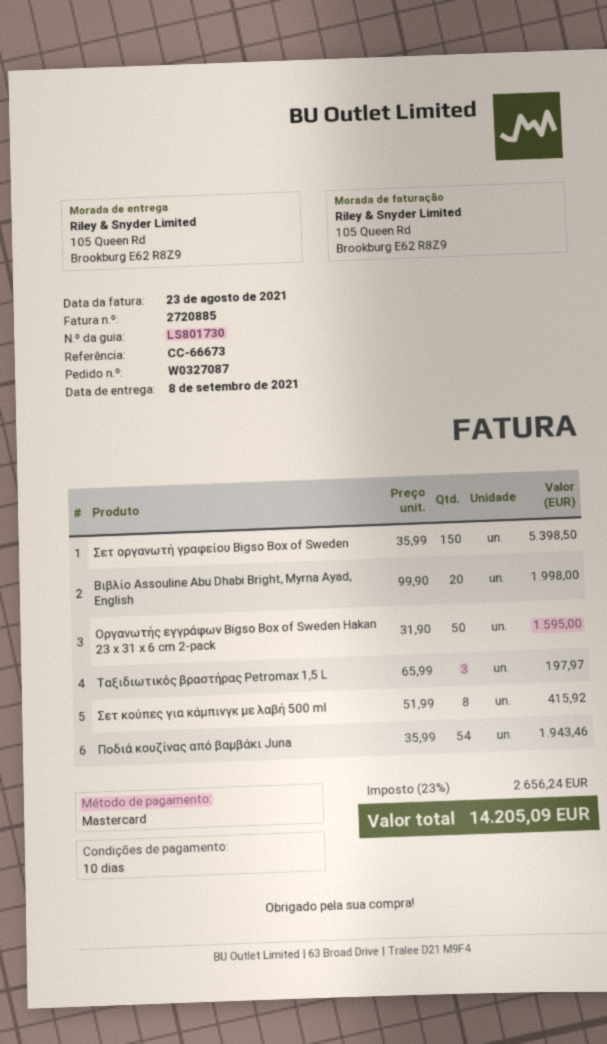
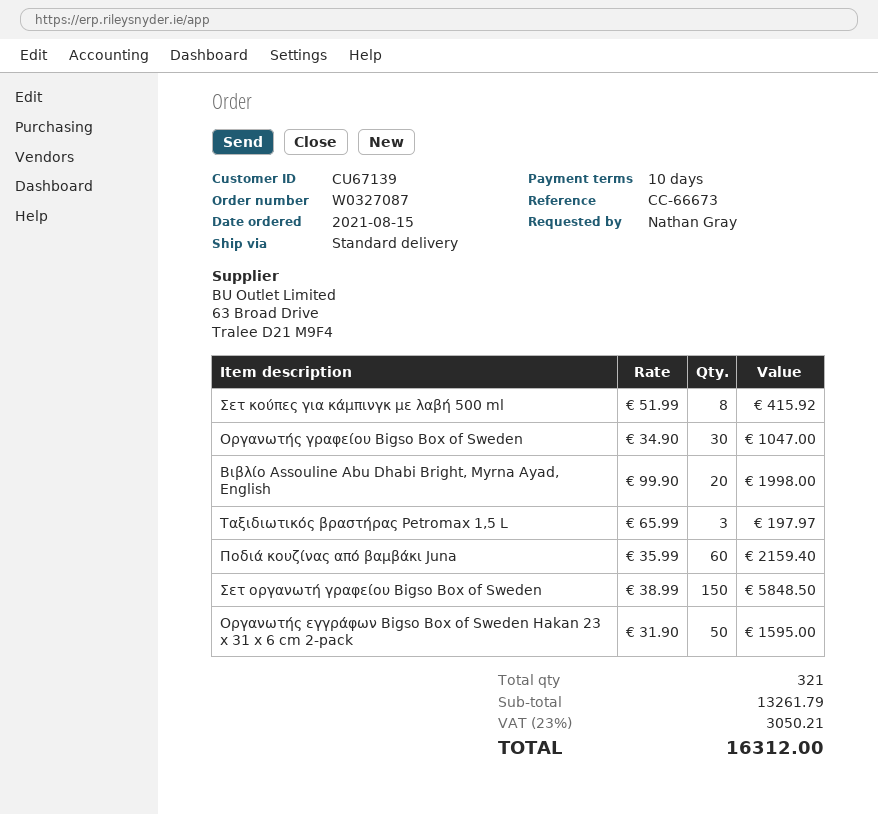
Σετ οργανωτή γραφείου Bigso Box of Sweden: 150 x 35.99 = 5398.50 -> 150 x 38.99 = 5848.50
Ποδιά κουζίνας από βαμβάκι Juna: 54 x 35.99 = 1943.46 -> 60 x 35.99 = 2159.40
Οργανωτής γραφείου Bigso Box of Sweden: none -> 30 x 34.90 = 1047.00
tax: 23% = 2656.24 -> 23% = 3050.21
total: 14205.09 -> 16312.00

